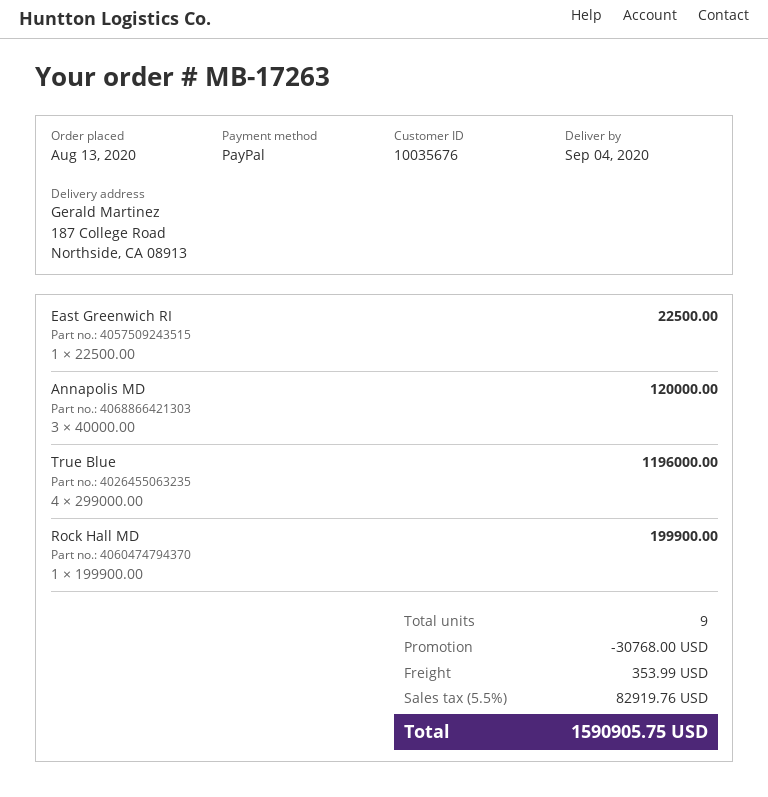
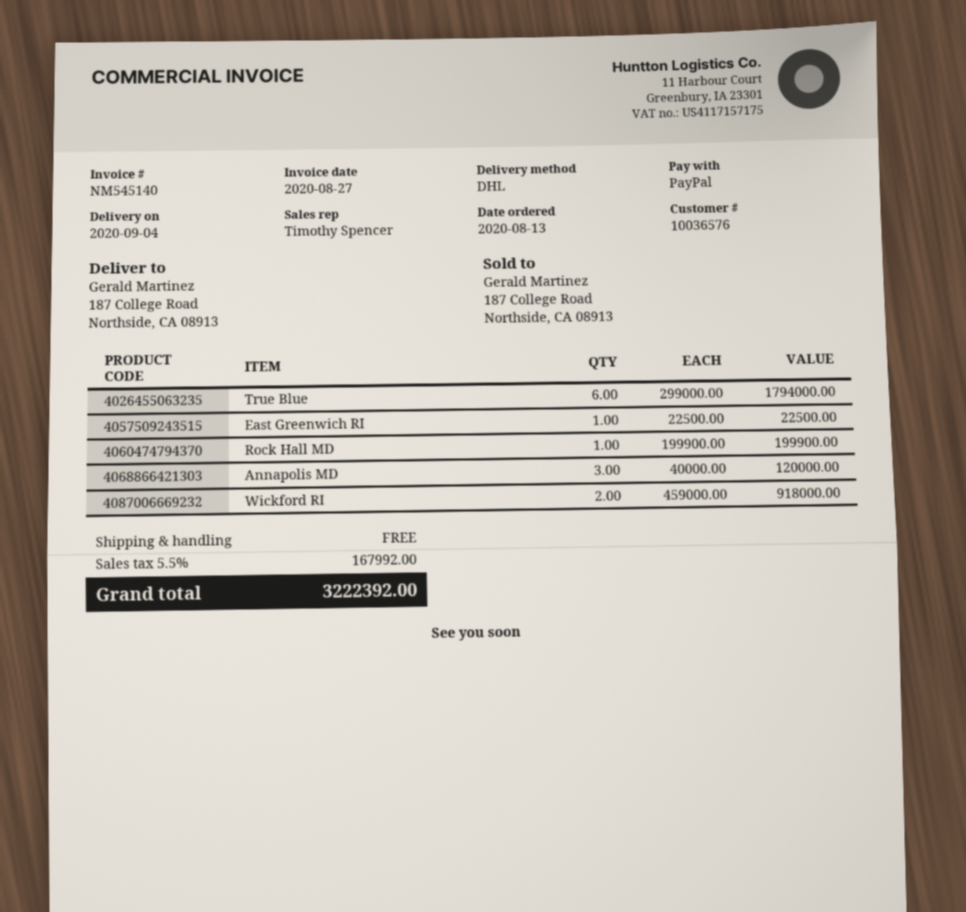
customer number: 10035676 -> 10036576
True Blue: 4 x 299000.00 = 1196000.00 -> 6 x 299000.00 = 1794000.00
Wickford RI: none -> 2 x 459000.00 = 918000.00
discount: 30768.00 -> none
shipping: 353.99 -> 0.00
tax: 5.5% = 82919.76 -> 5.5% = 167992.00
total: 1590905.75 -> 3222392.00

